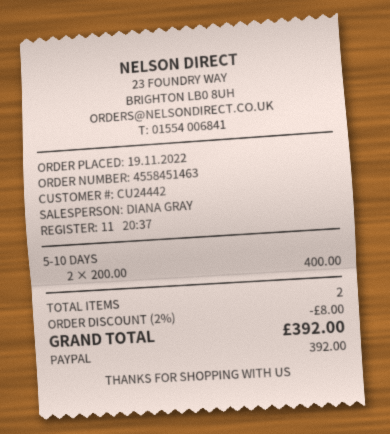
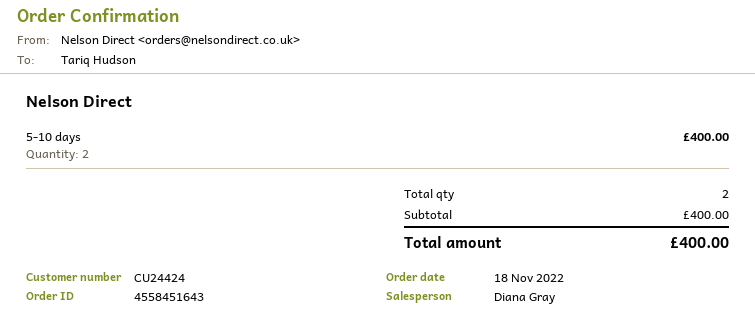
order number: 4558451463 -> 4558451643
order date: 2022-11-19 -> 2022-11-18
customer number: CU24442 -> CU24424
discount: 2% = 8.00 -> none
total: 392.00 -> 400.00

